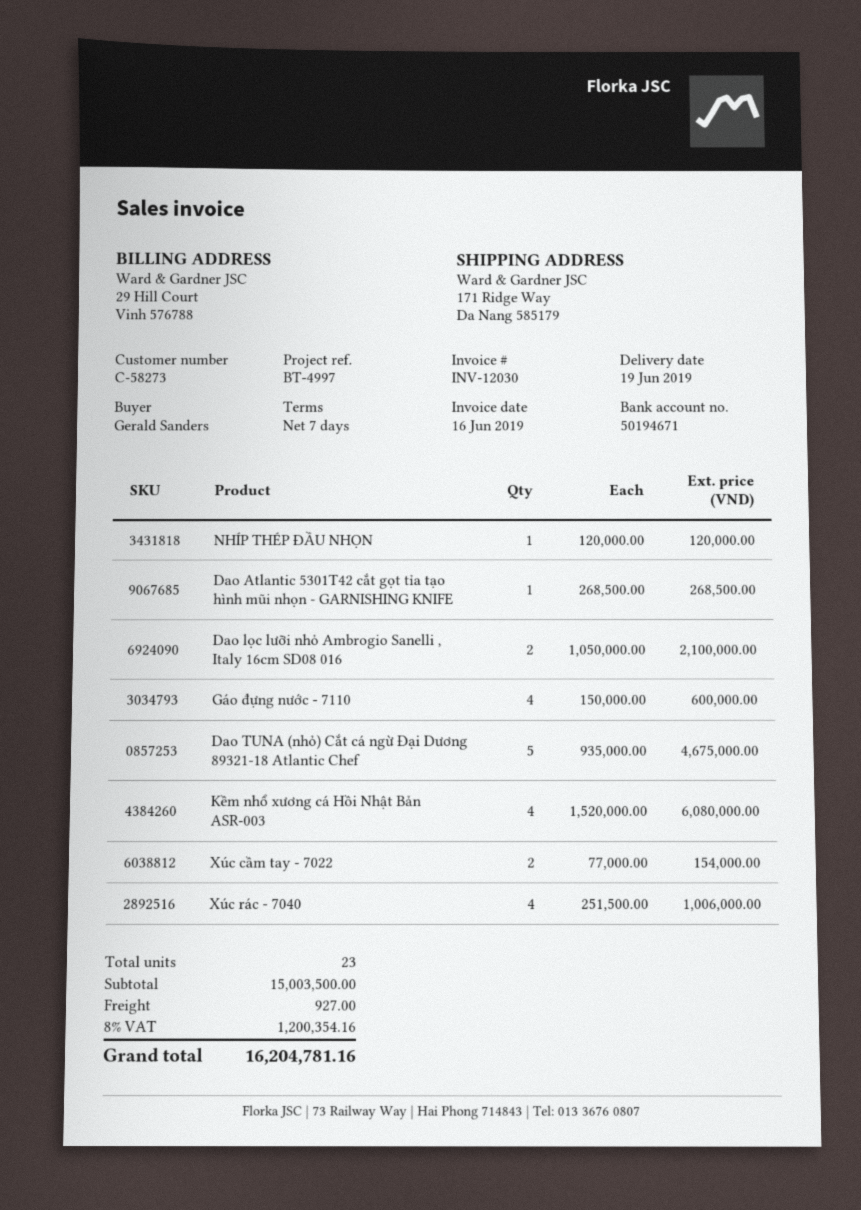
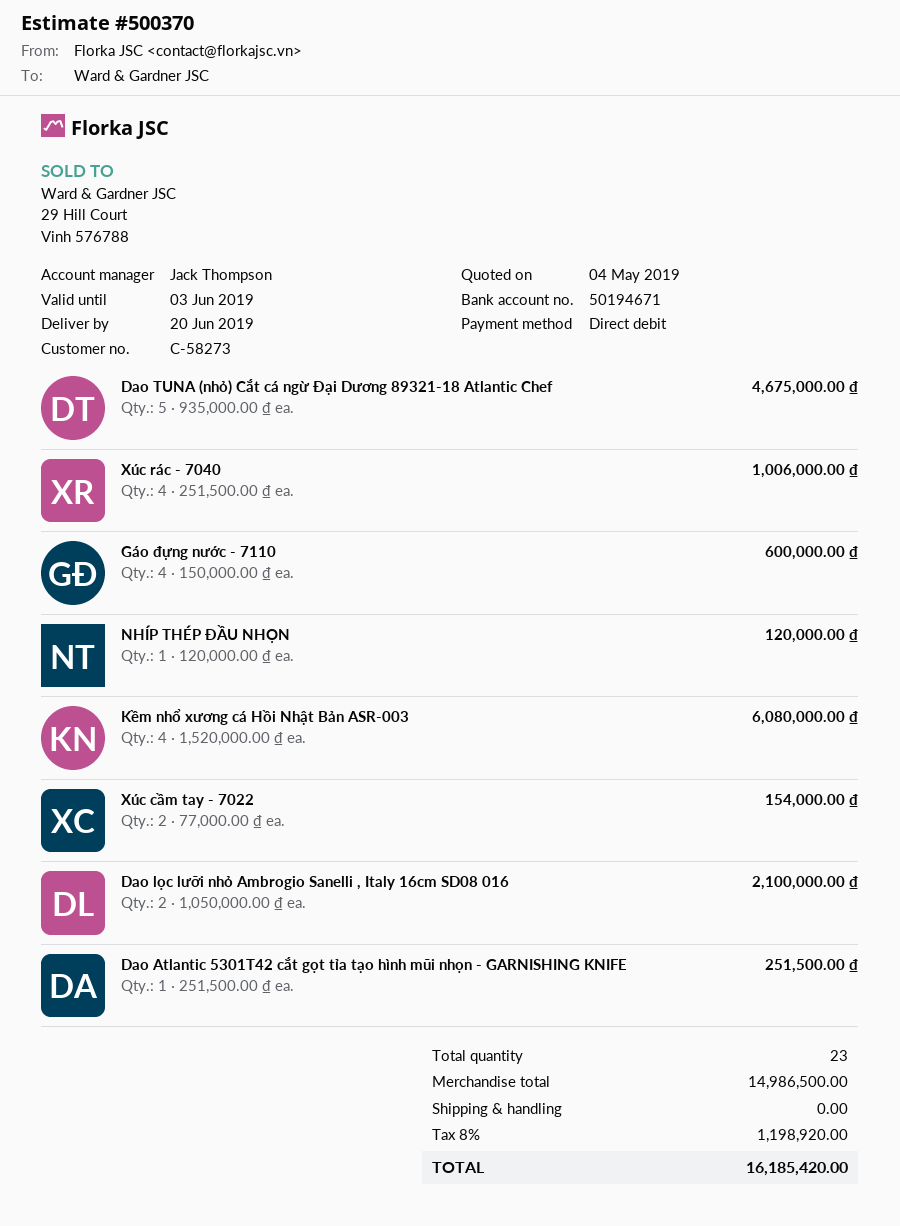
delivery date: 2019-06-19 -> 2019-06-20
Dao Atlantic 5301T42 cắt gọt tỉa tạo hình mũi nhọn - GARNISHING KNIFE: 1 x 268500.00 = 268500.00 -> 1 x 251500.00 = 251500.00
subtotal: 15003500.00 -> 14986500.00
shipping: 927.00 -> 0.00
tax: 8% = 1200354.16 -> 8% = 1198920.00
total: 16204781.16 -> 16185420.00

